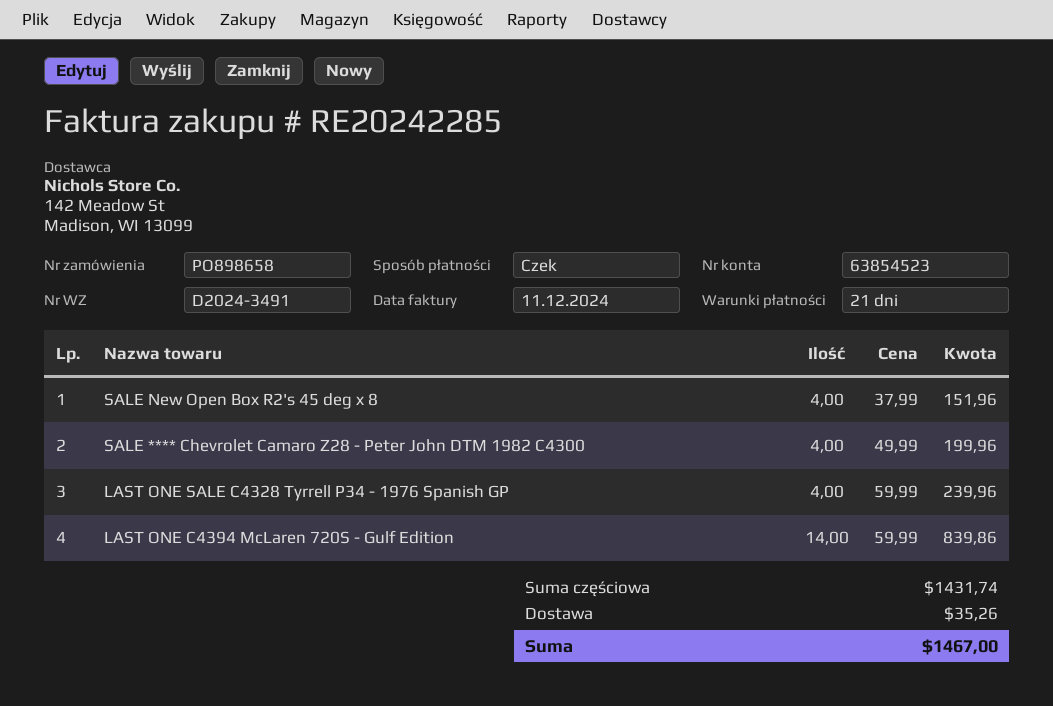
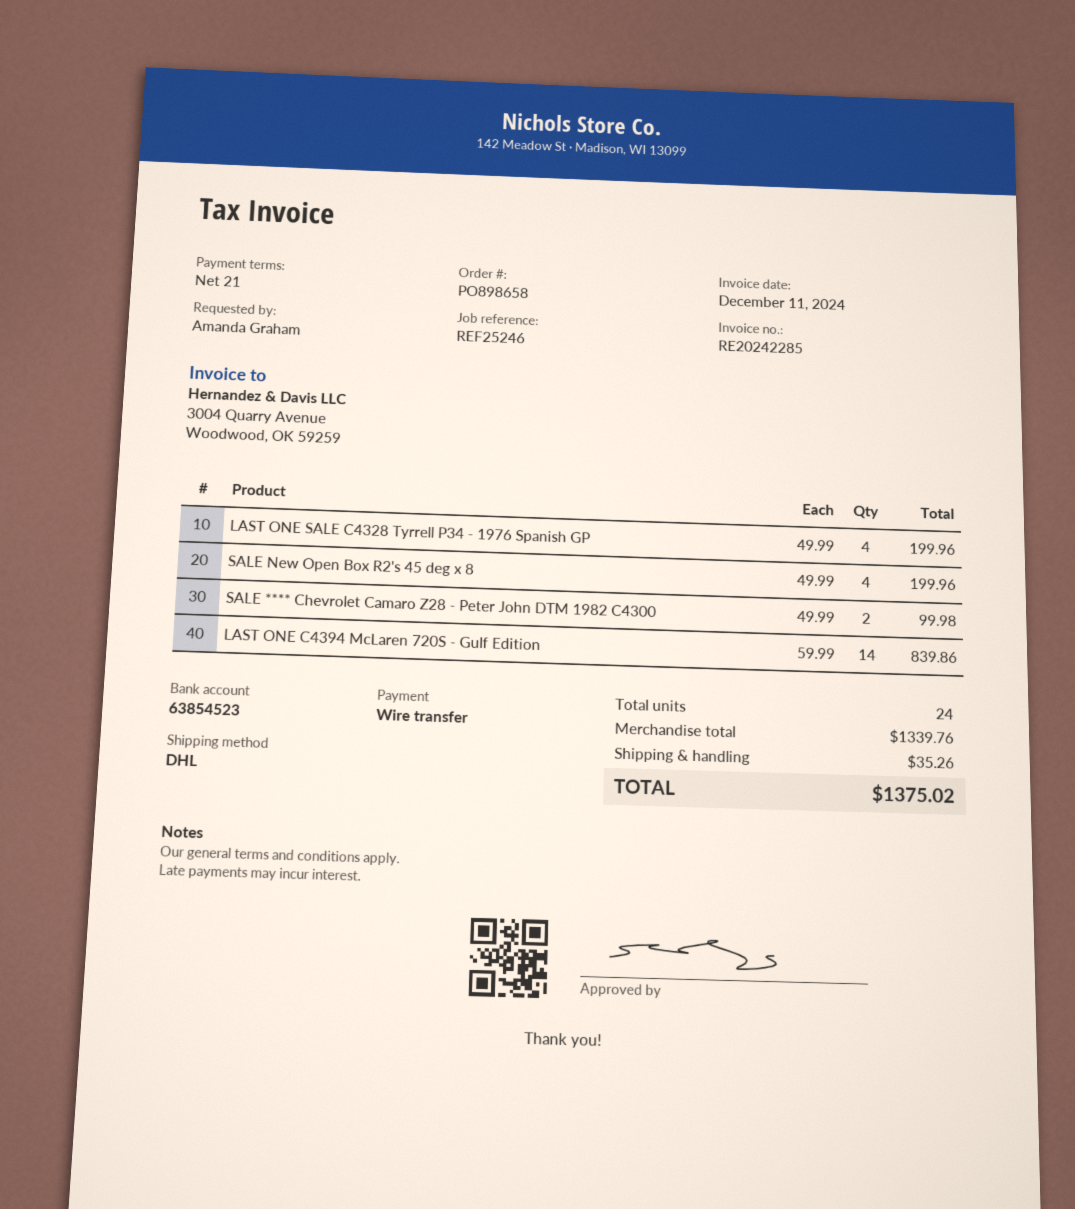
payment method: cheque -> bank transfer
SALE New Open Box R2's 45 deg x 8: 4 x 37.99 = 151.96 -> 4 x 49.99 = 199.96
SALE **** Chevrolet Camaro Z28 - Peter John DTM 1982 C4300: 4 x 49.99 = 199.96 -> 2 x 49.99 = 99.98
LAST ONE SALE C4328 Tyrrell P34 - 1976 Spanish GP: 4 x 59.99 = 239.96 -> 4 x 49.99 = 199.96
subtotal: 1431.74 -> 1339.76
total: 1467.00 -> 1375.02

